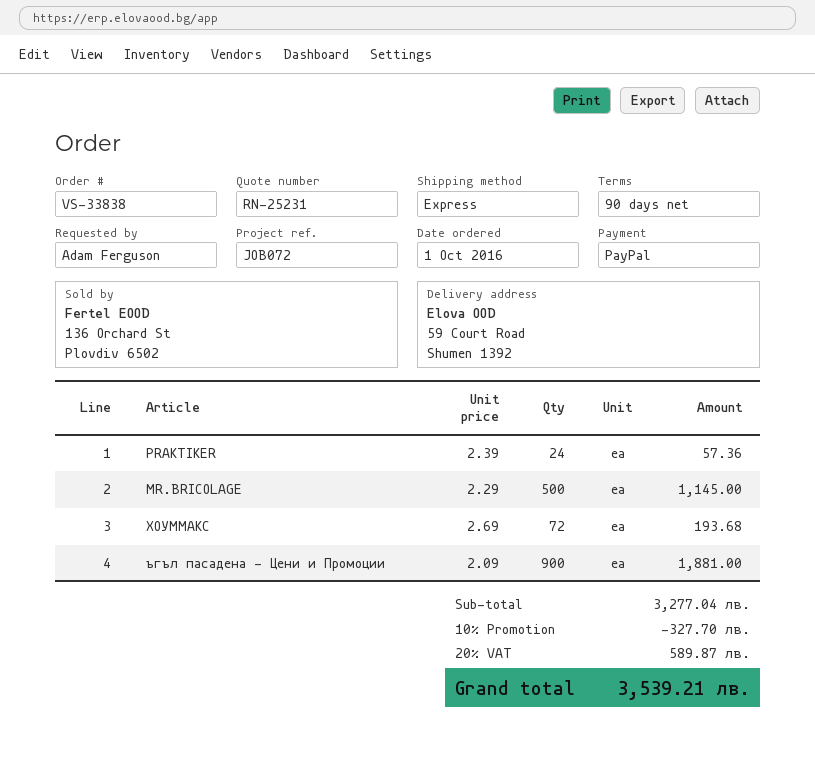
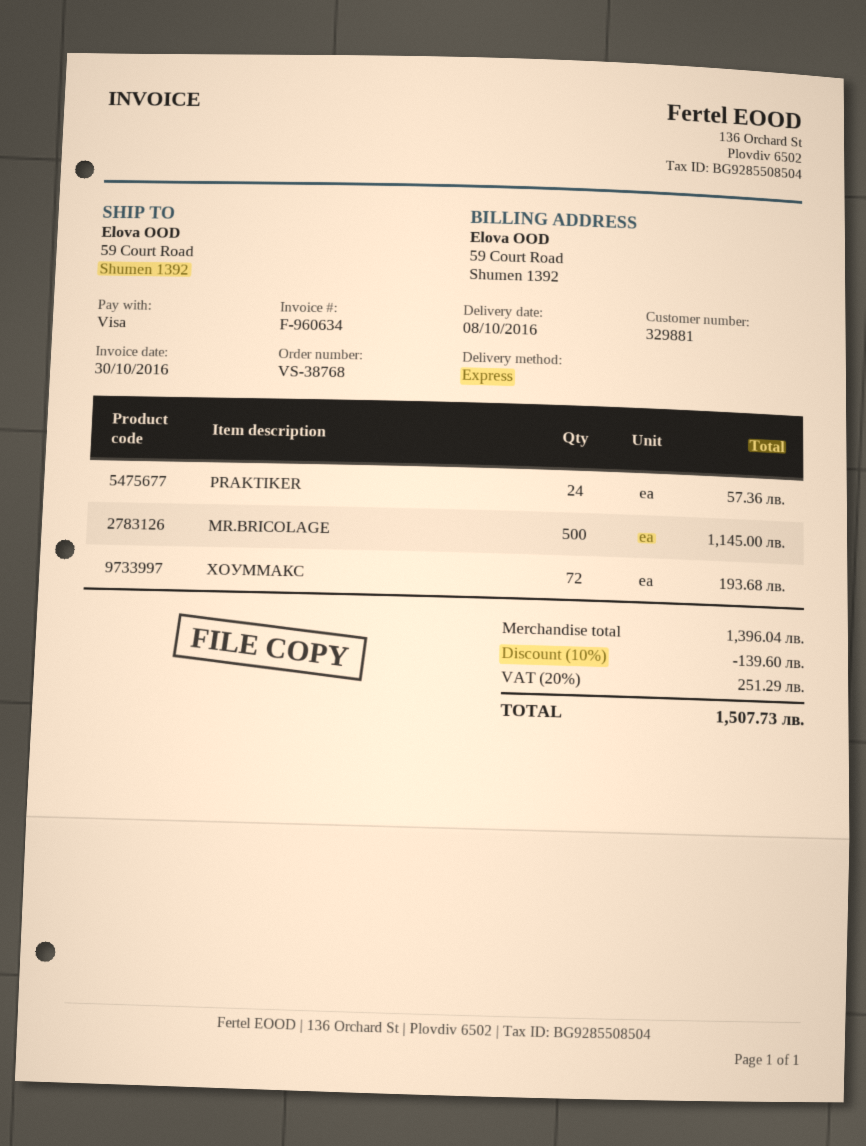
order number: VS-33838 -> VS-38768
payment method: PayPal -> Visa
ъгъл пасадена - Цени и Промоции: 900 for 1881.00 -> none
subtotal: 3277.04 -> 1396.04
discount: 10% = 327.70 -> 10% = 139.60
tax: 20% = 589.87 -> 20% = 251.29
total: 3539.21 -> 1507.73

